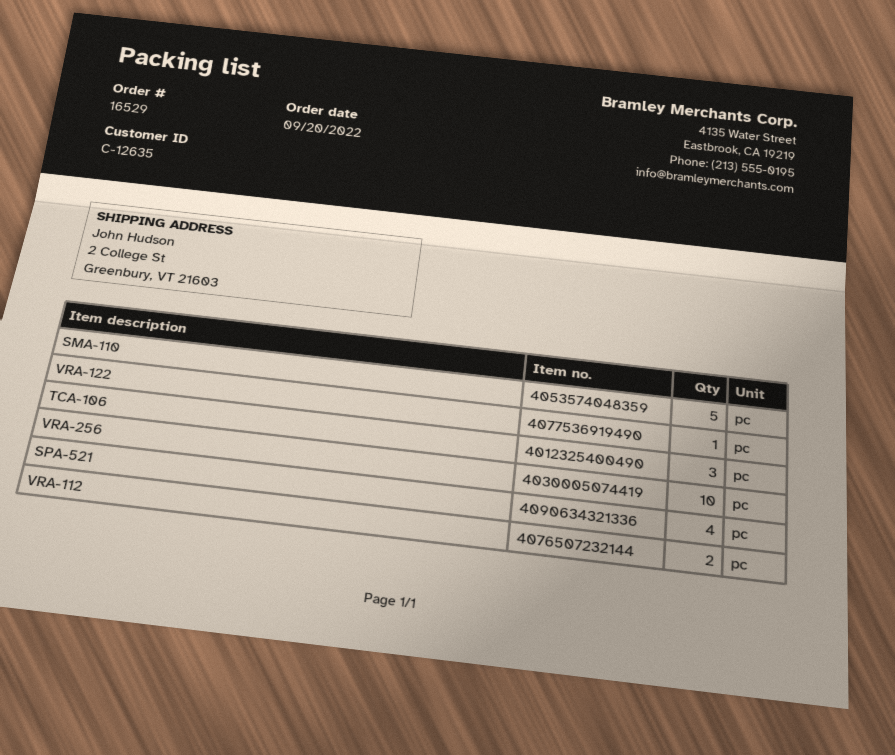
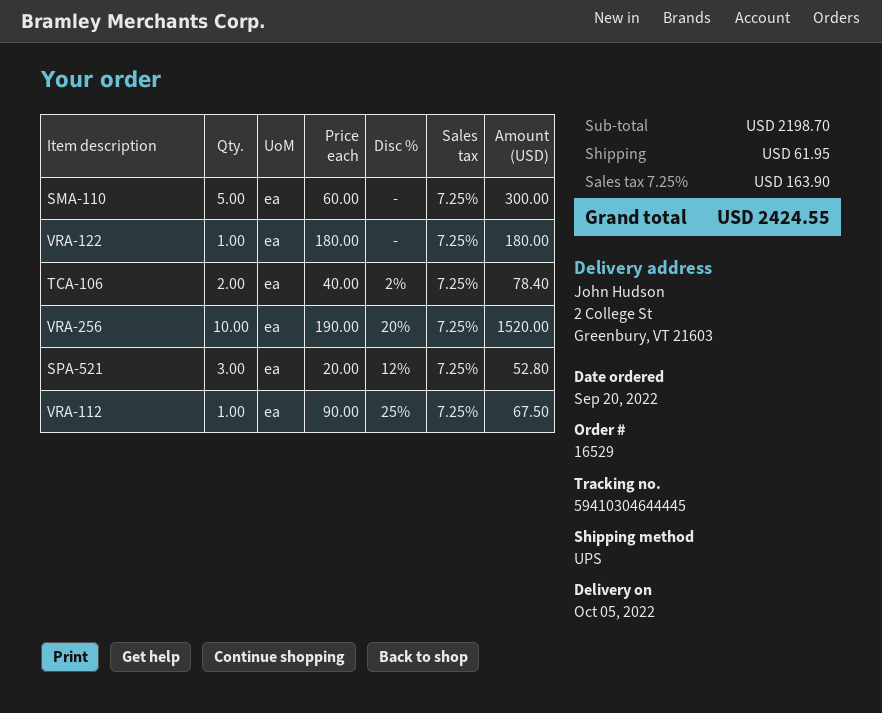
TCA-106: 3 -> 2
SPA-521: 4 -> 3
VRA-112: 2 -> 1

